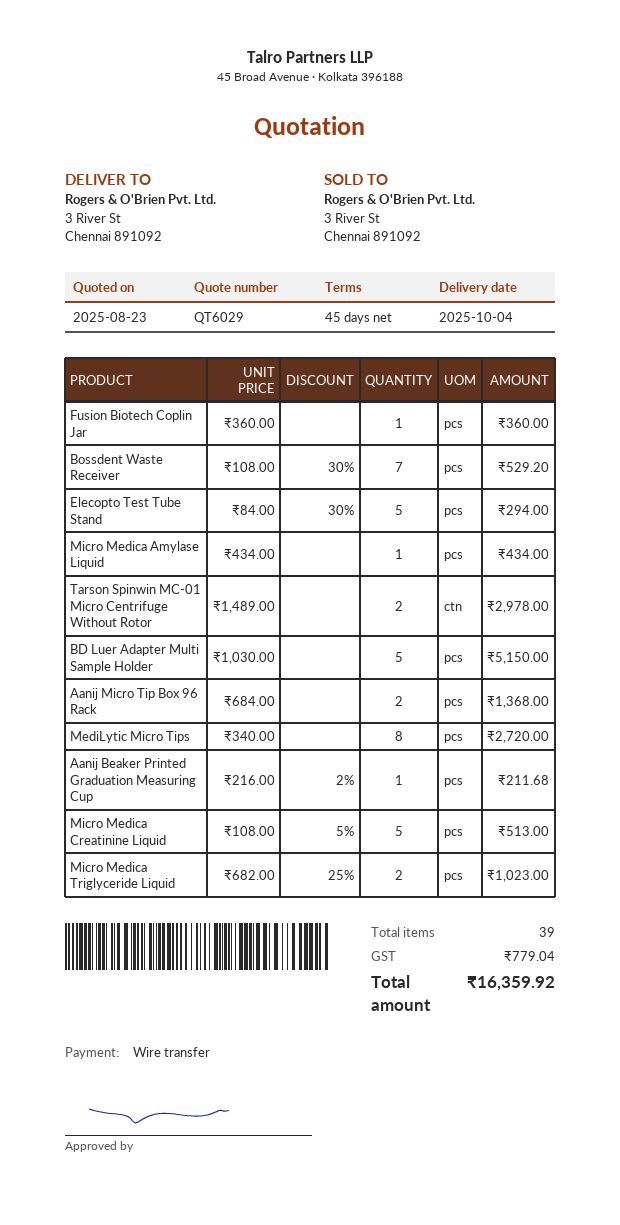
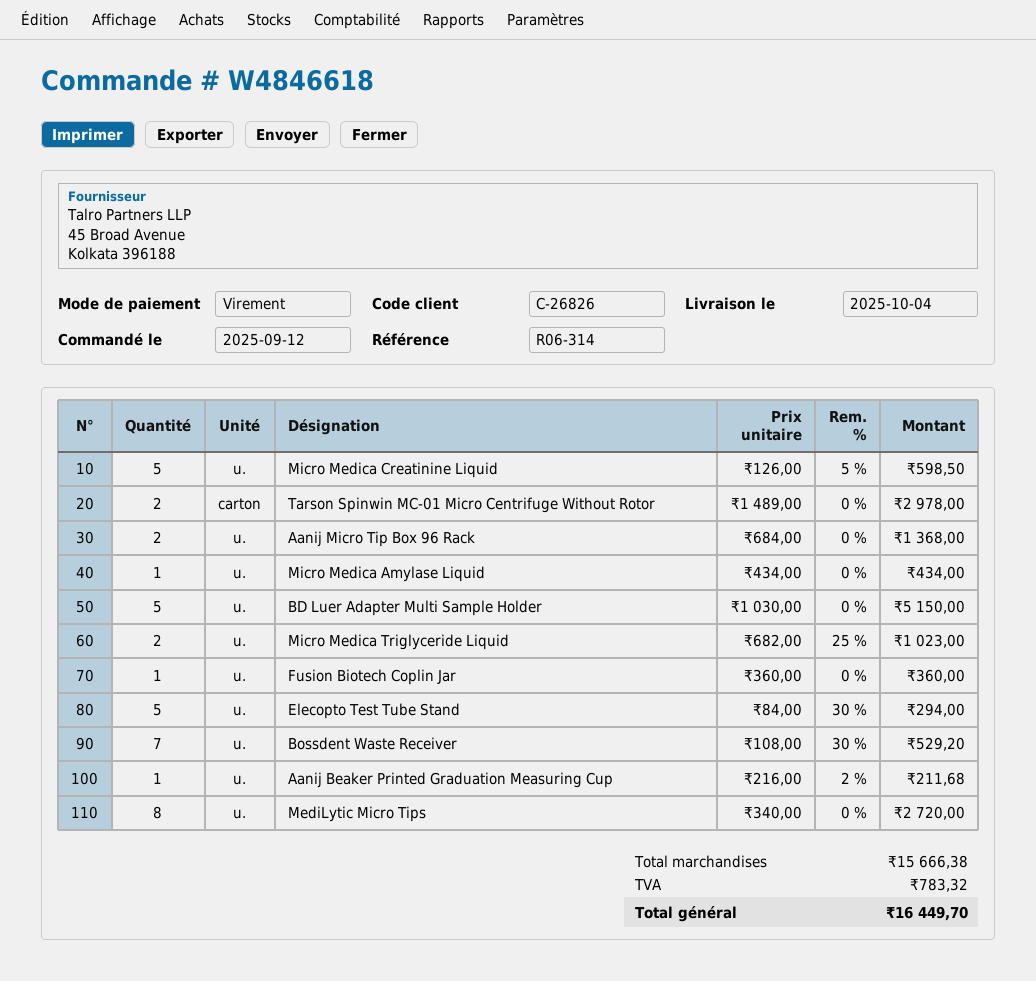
Micro Medica Creatinine Liquid: 5 x 108.00 - 5% = 513.00 -> 5 x 126.00 - 5% = 598.50
tax: 779.04 -> 783.32
total: 16359.92 -> 16449.70

